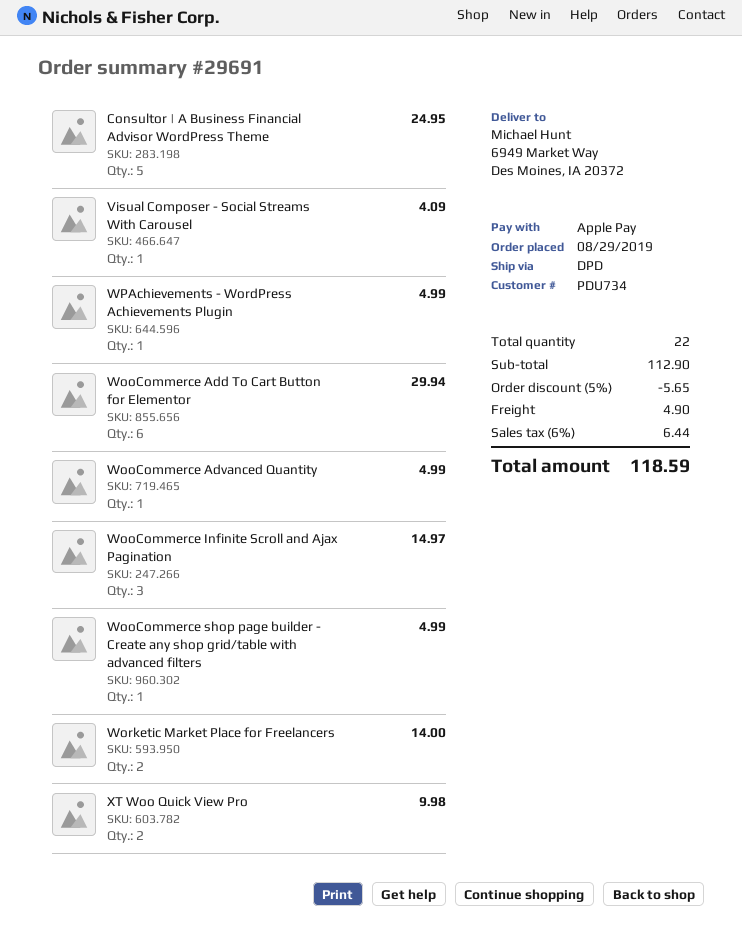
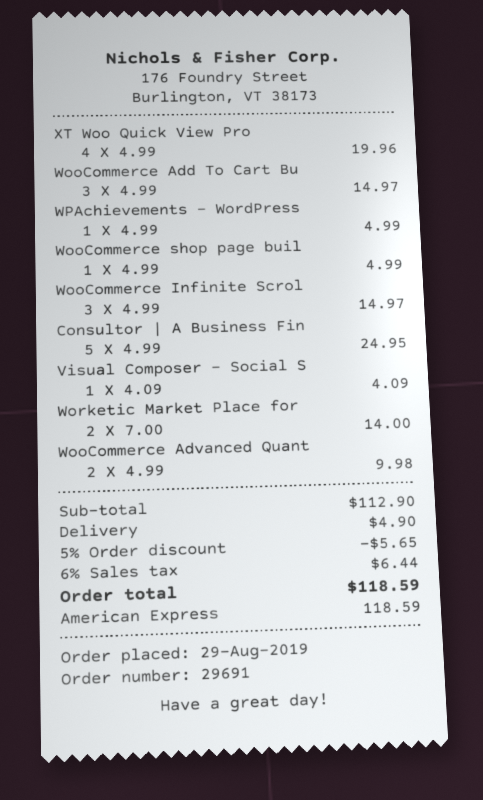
payment method: Apple Pay -> American Express
WooCommerce Add To Cart Button for Elementor: 6 for 29.94 -> 3 for 14.97
WooCommerce Advanced Quantity: 1 for 4.99 -> 2 for 9.98
XT Woo Quick View Pro: 2 for 9.98 -> 4 for 19.96

